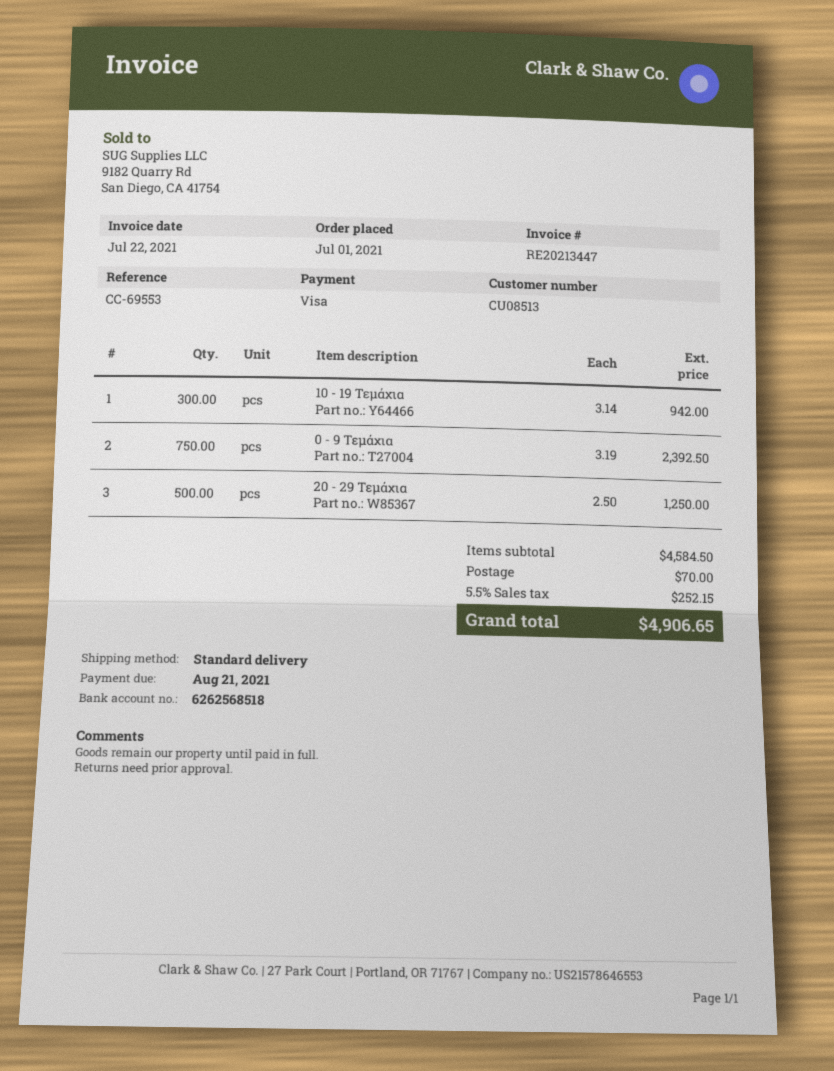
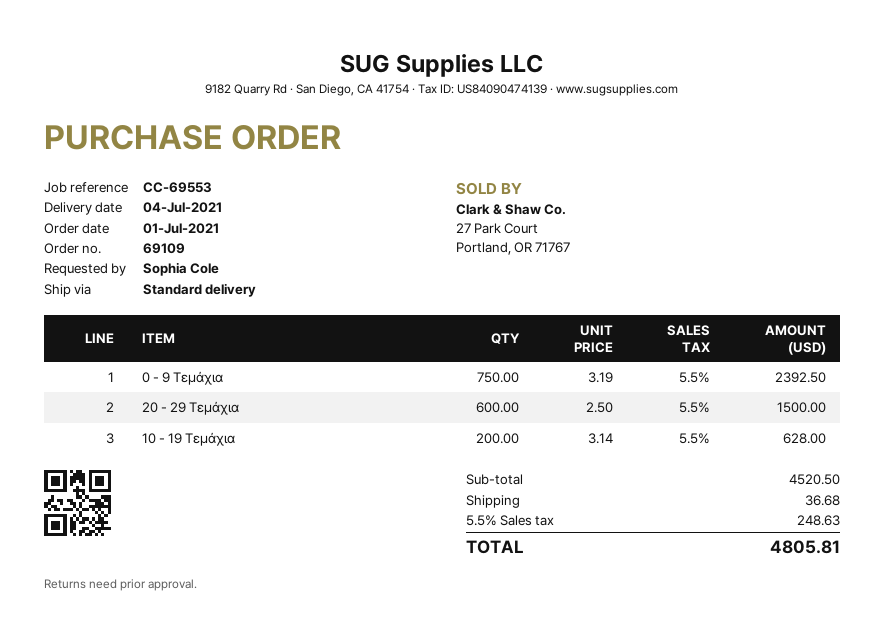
10 - 19 Τεμάχια: 300 x 3.14 = 942.00 -> 200 x 3.14 = 628.00
20 - 29 Τεμάχια: 500 x 2.50 = 1250.00 -> 600 x 2.50 = 1500.00
subtotal: 4584.50 -> 4520.50
shipping: 70.00 -> 36.68
tax: 5.5% = 252.15 -> 5.5% = 248.63
total: 4906.65 -> 4805.81

